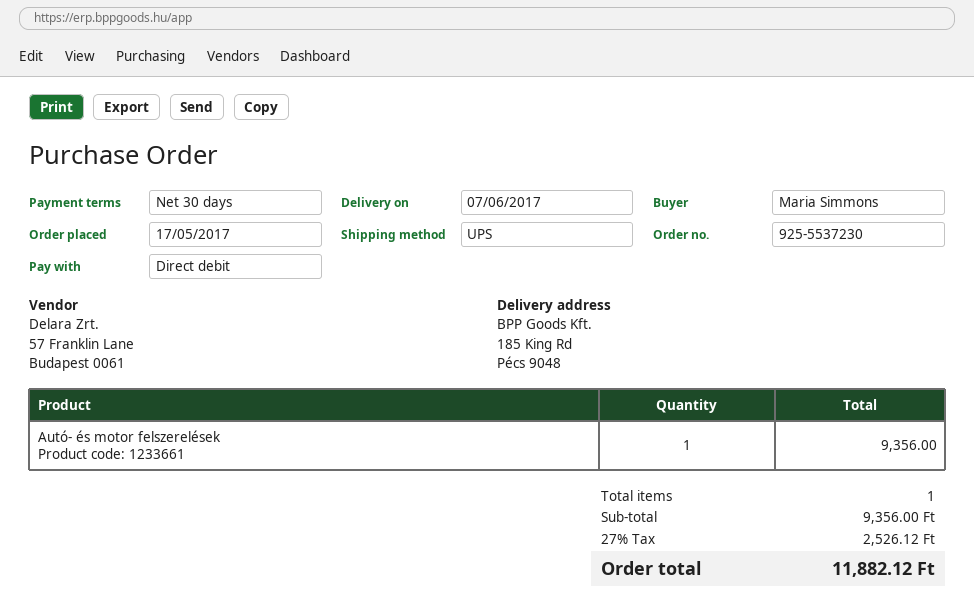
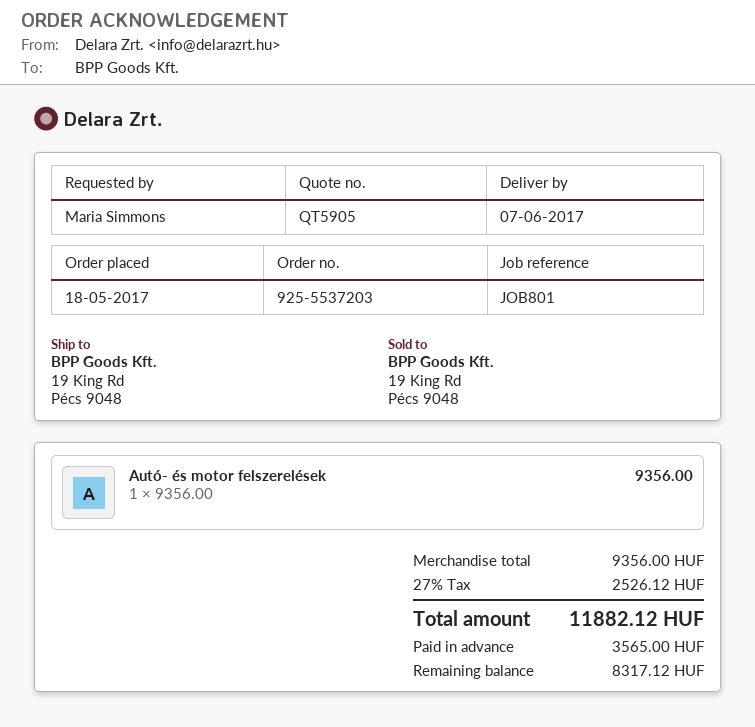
order number: 925-5537230 -> 925-5537203
order date: 2017-05-17 -> 2017-05-18
ship to: 185 King Rd, Pécs 9048 -> 19 King Rd, Pécs 9048

